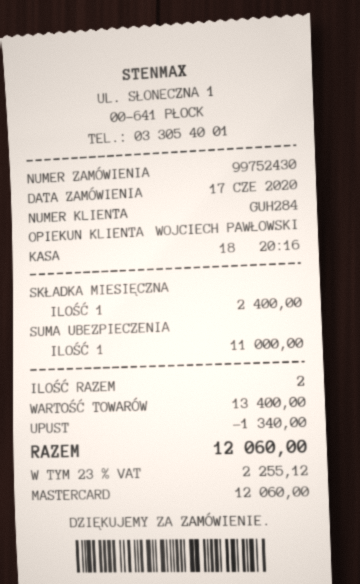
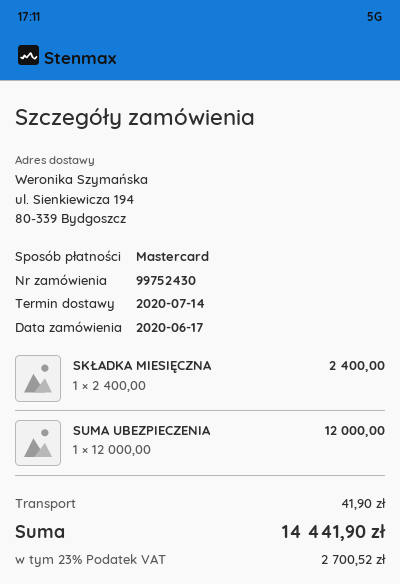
SUMA UBEZPIECZENIA: 1 for 11000.00 -> 1 for 12000.00
discount: 1340.00 -> none
shipping: none -> 41.90
tax: 23% = 2255.12 -> 23% = 2700.52
total: 12060.00 -> 14441.90

